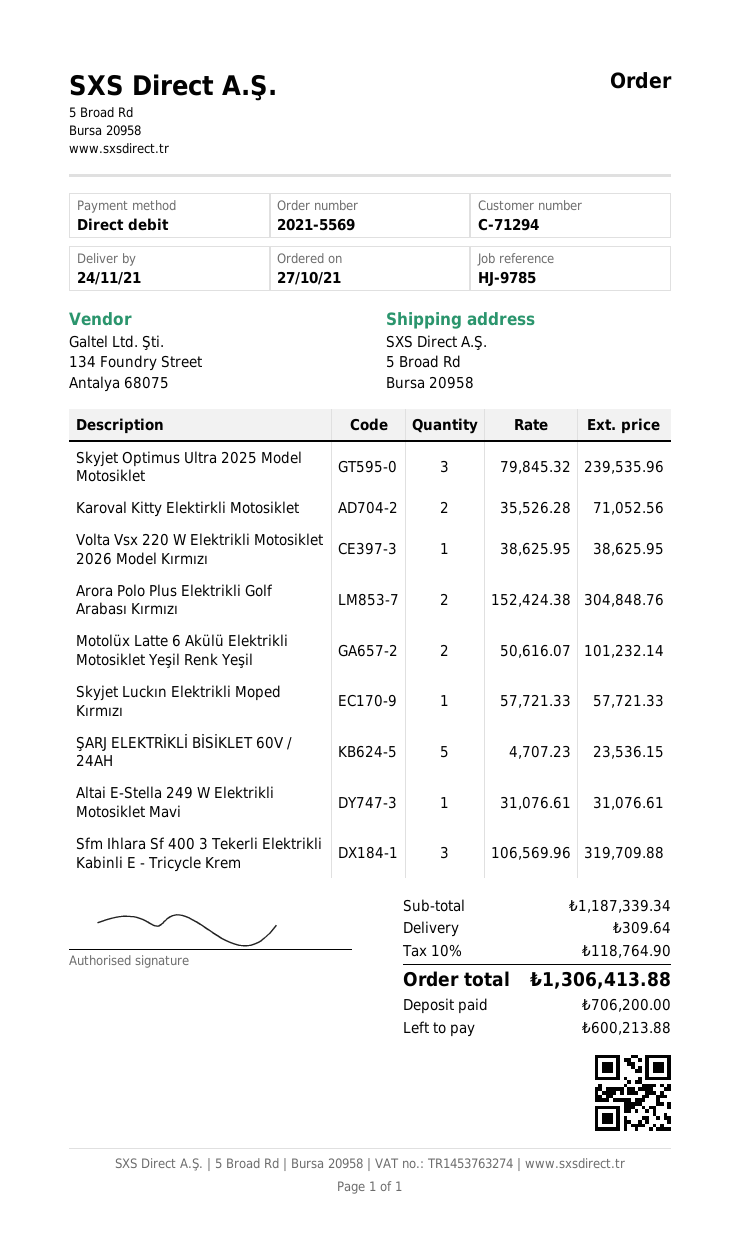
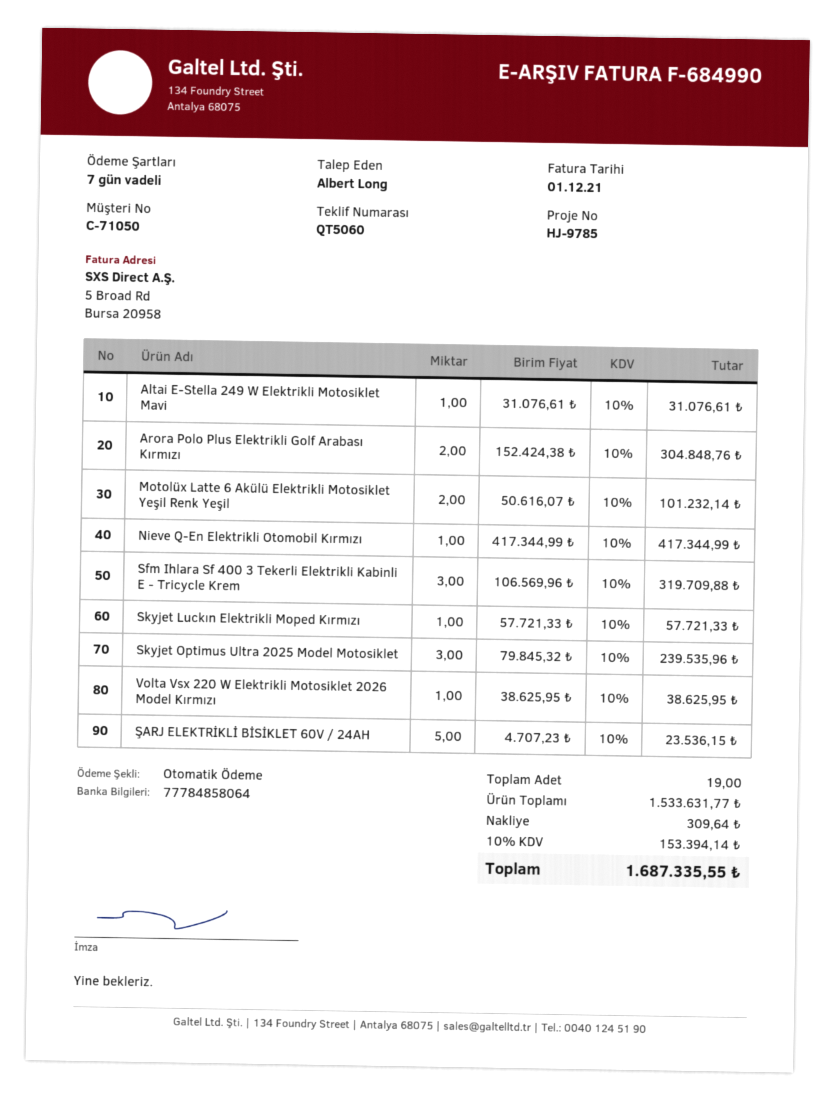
customer number: C-71294 -> C-71050
Karoval Kitty Elektirkli Motosiklet: 2 x 35526.28 = 71052.56 -> none
Nieve Q-En Elektrikli Otomobil Kırmızı: none -> 1 x 417344.99 = 417344.99
subtotal: 1187339.34 -> 1533631.77
tax: 10% = 118764.90 -> 10% = 153394.14
total: 1306413.88 -> 1687335.55

